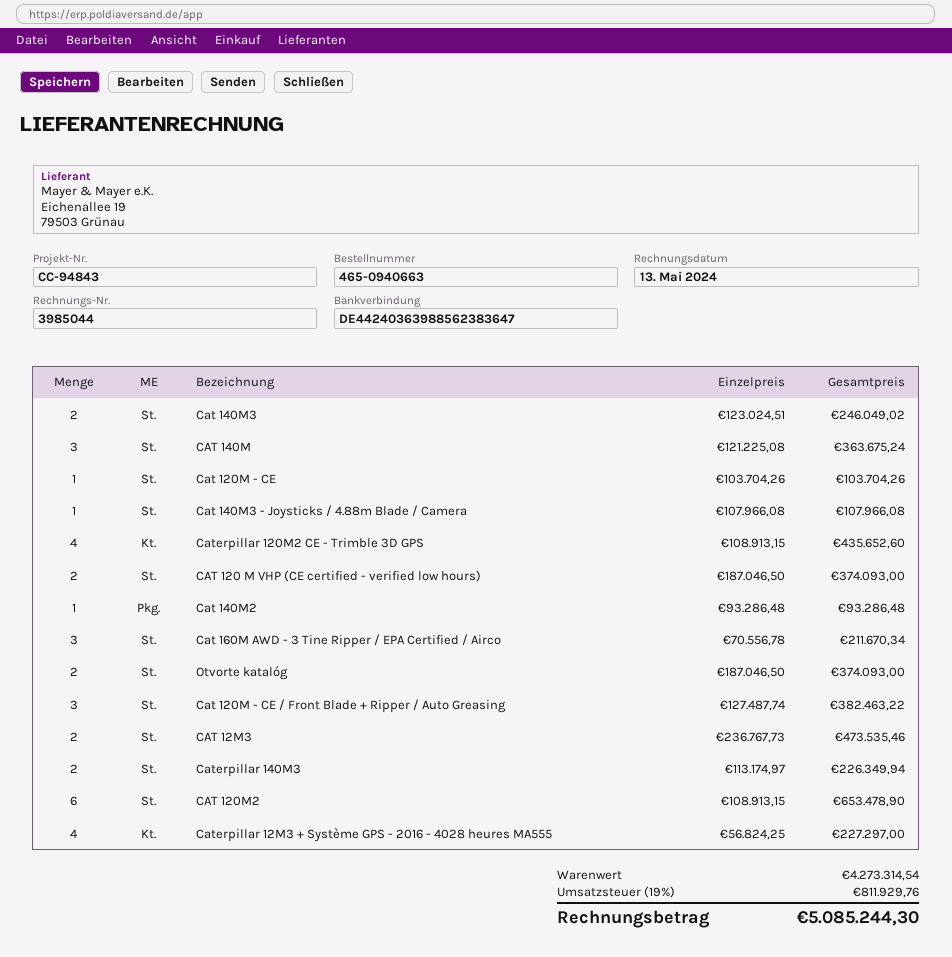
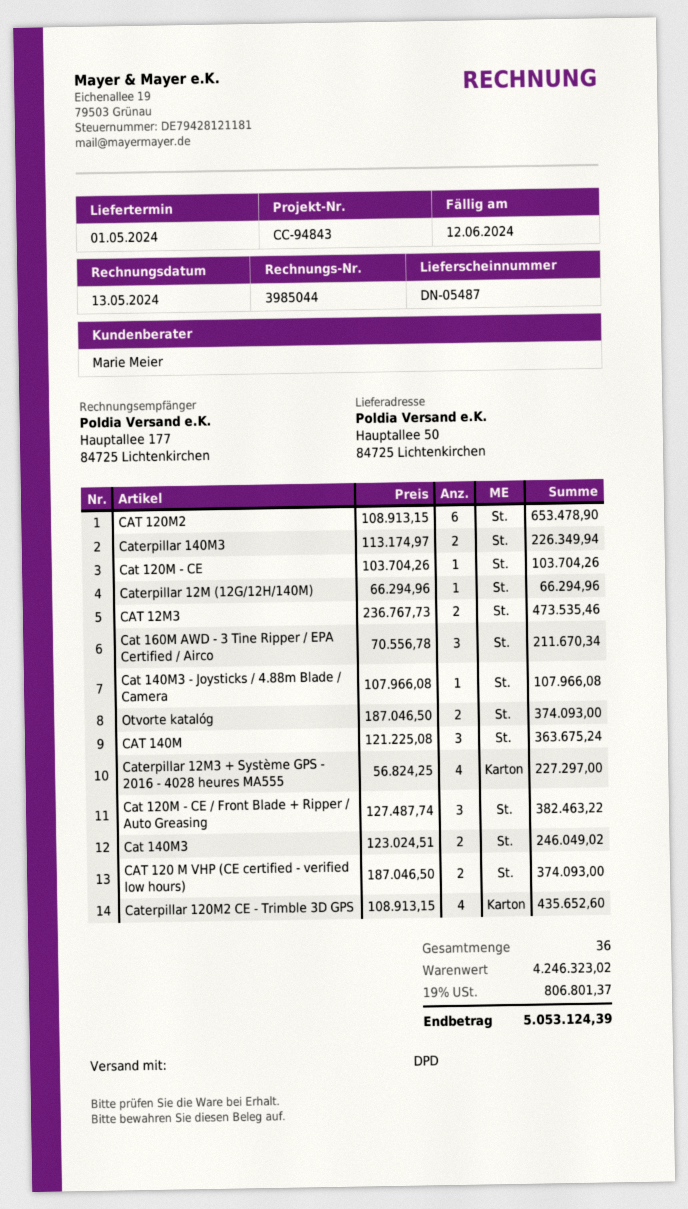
Cat 140M2: 1 x 93286.48 = 93286.48 -> none
Caterpillar 12M (12G/12H/140M): none -> 1 x 66294.96 = 66294.96
subtotal: 4273314.54 -> 4246323.02
tax: 19% = 811929.76 -> 19% = 806801.37
total: 5085244.30 -> 5053124.39

